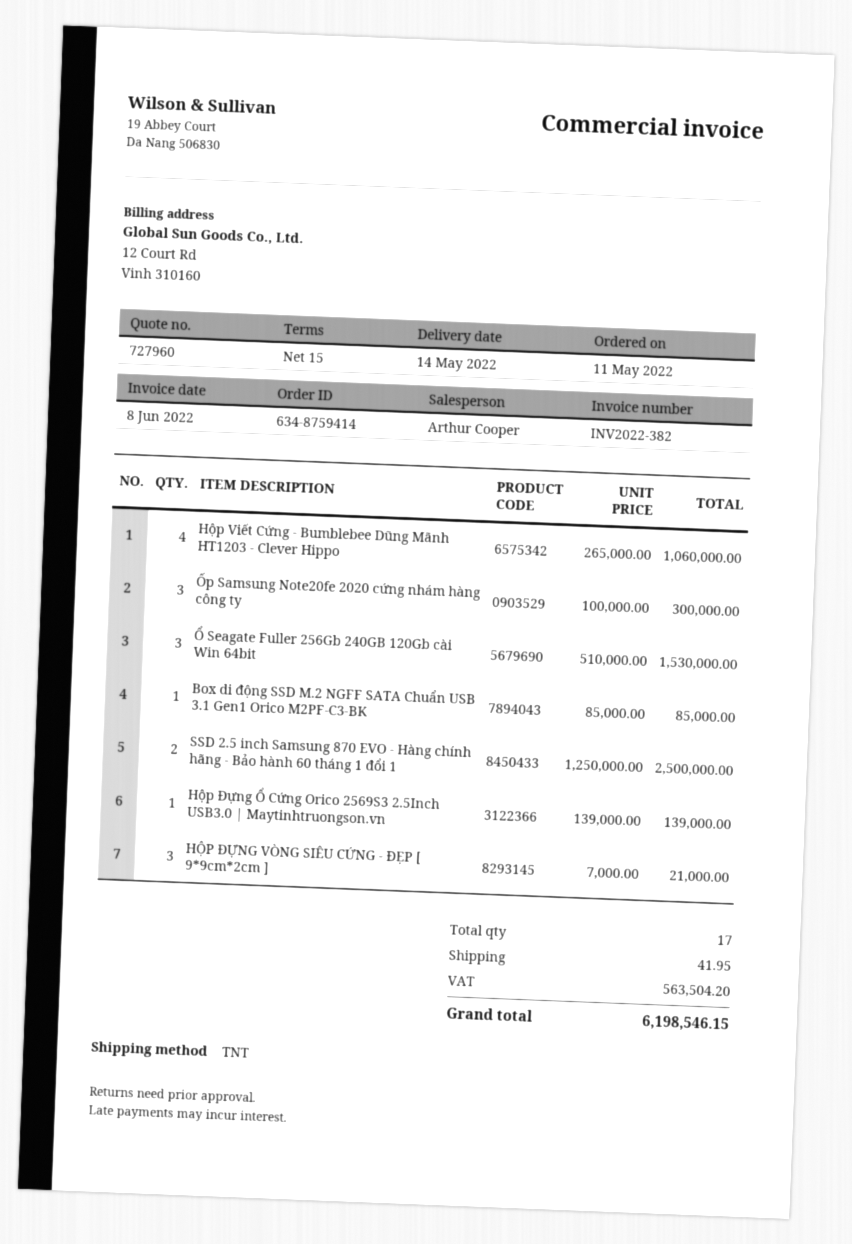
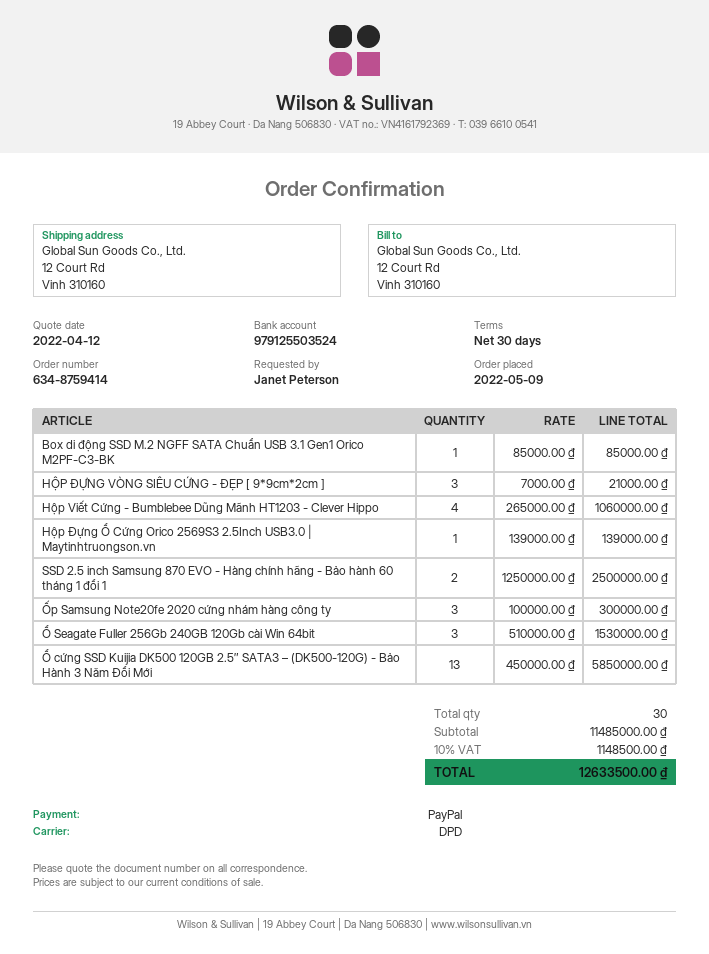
order date: 2022-05-11 -> 2022-05-09
payment terms: 15 days -> 30 days
shipping method: TNT -> DPD
Ổ cứng SSD Kuijia DK500 120GB 2.5″ SATA3 – (DK500-120G) - Bảo Hành 3 Năm Đổi Mới: none -> 13 x 450000.00 = 5850000.00
total quantity: 17 -> 30
shipping: 41.95 -> none
tax: 563504.20 -> 1148500.00
total: 6198546.15 -> 12633500.00

